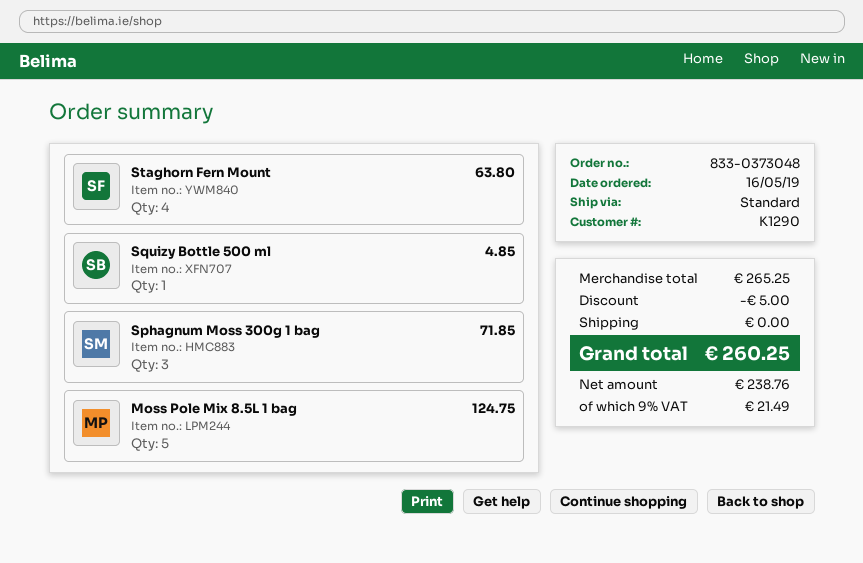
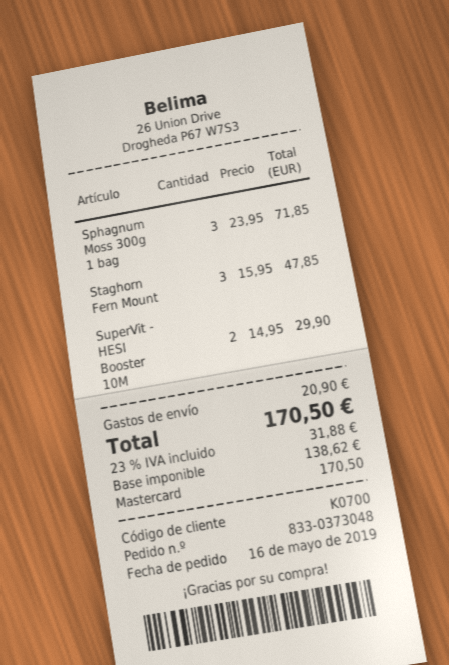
customer number: K1290 -> K0700
Staghorn Fern Mount: 4 for 63.80 -> 3 for 47.85
Squizy Bottle 500 ml: 1 for 4.85 -> none
Moss Pole Mix 8.5L 1 bag: 5 for 124.75 -> none
SuperVit - HESI Booster 10M: none -> 2 for 29.90
discount: 5.00 -> none
shipping: 0.00 -> 20.90
net: 238.76 -> 138.62
tax: 9% = 21.49 -> 23% = 31.88
total: 260.25 -> 170.50

